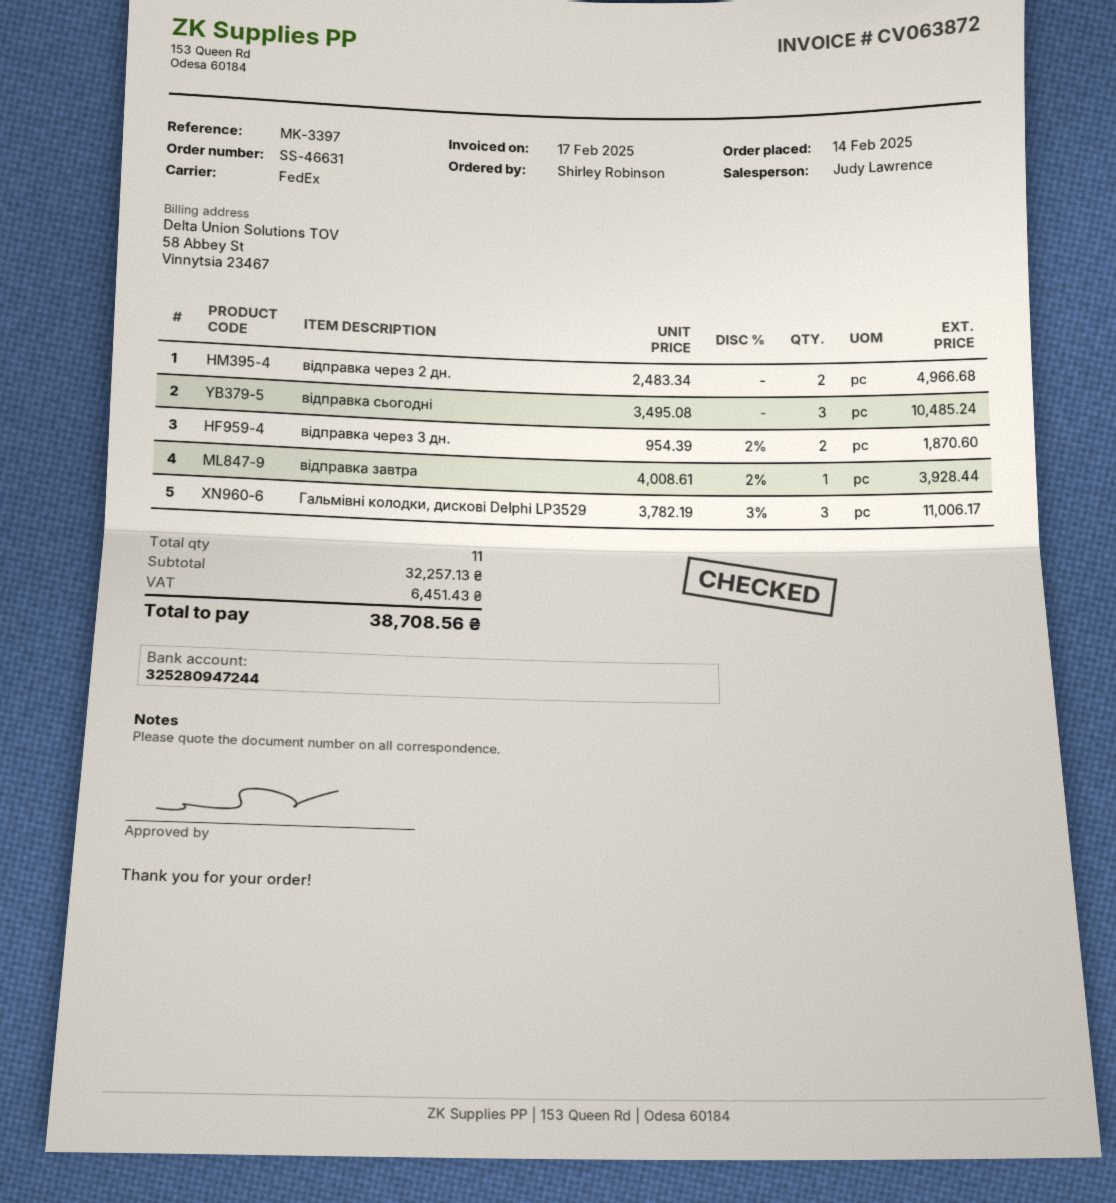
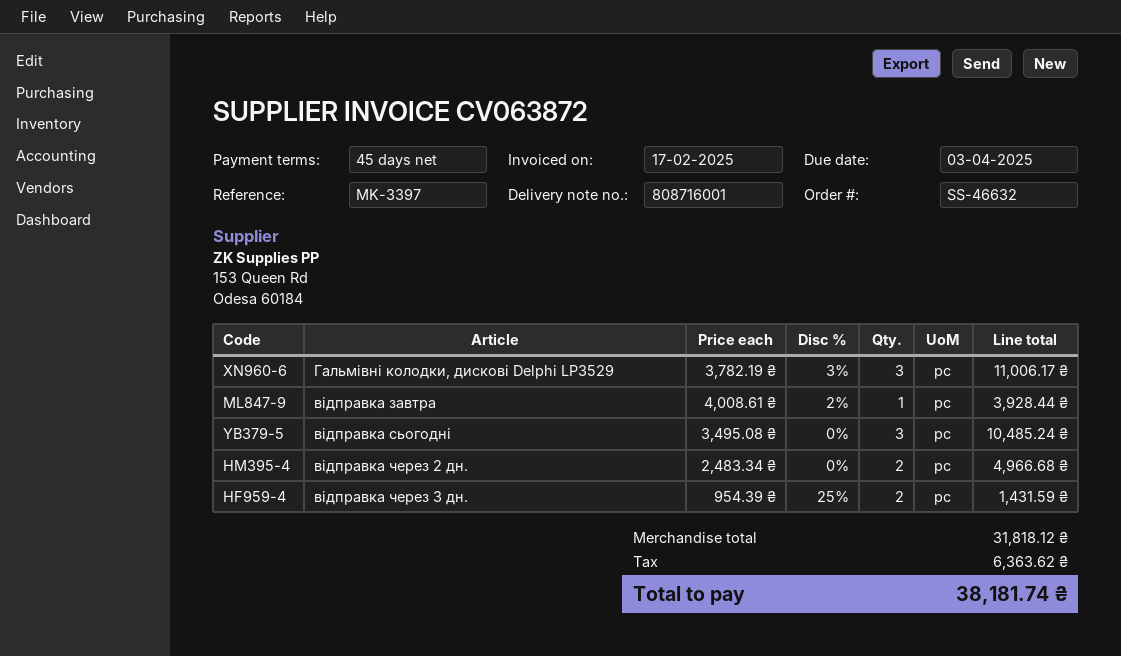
order number: SS-46631 -> SS-46632
відправка через 3 дн.: 2 x 954.39 - 2% = 1870.60 -> 2 x 954.39 - 25% = 1431.59
subtotal: 32257.13 -> 31818.12
tax: 6451.43 -> 6363.62
total: 38708.56 -> 38181.74

